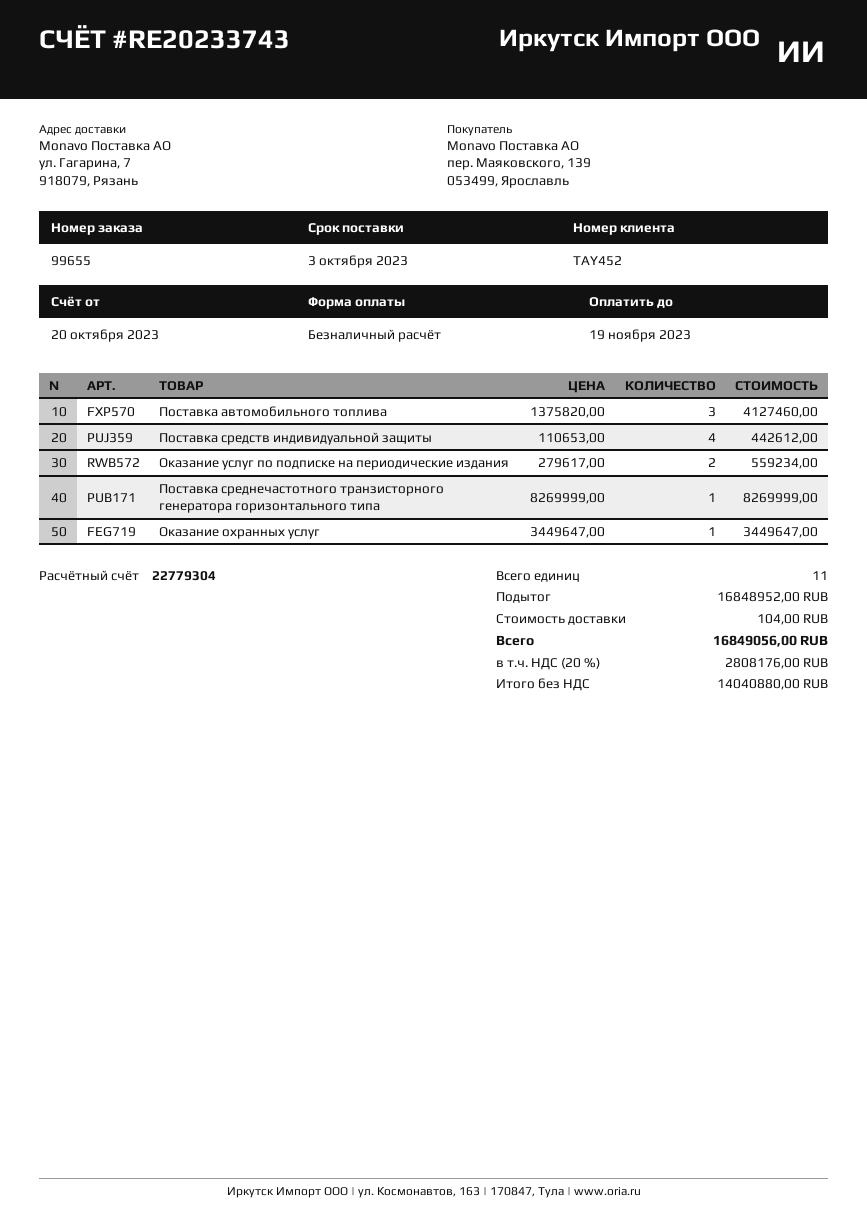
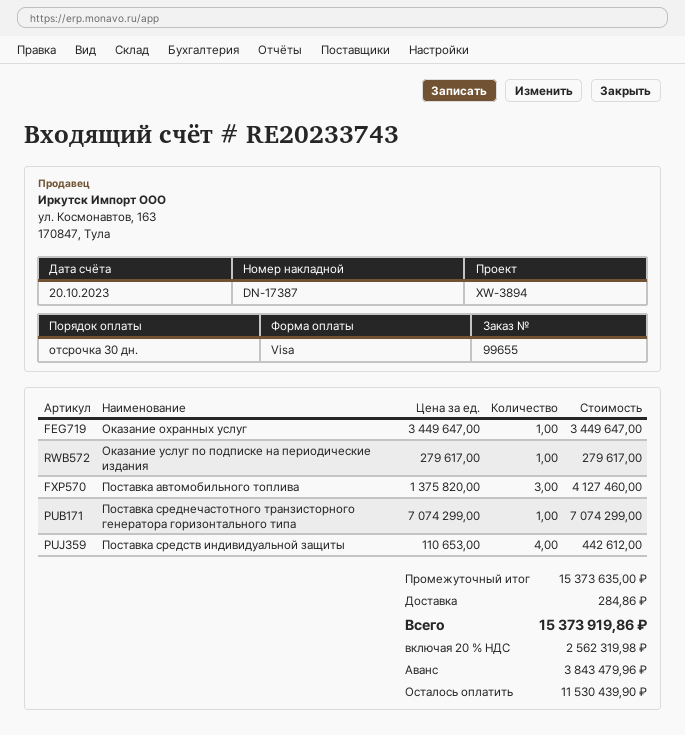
payment method: bank transfer -> Visa
Оказание услуг по подписке на периодические издания: 2 x 279617.00 = 559234.00 -> 1 x 279617.00 = 279617.00
Поставка среднечастотного транзисторного генератора горизонтального типа: 1 x 8269999.00 = 8269999.00 -> 1 x 7074299.00 = 7074299.00
subtotal: 16848952.00 -> 15373635.00
shipping: 104.00 -> 284.86
tax: 20% = 2808176.00 -> 20% = 2562319.98
total: 16849056.00 -> 15373919.86

